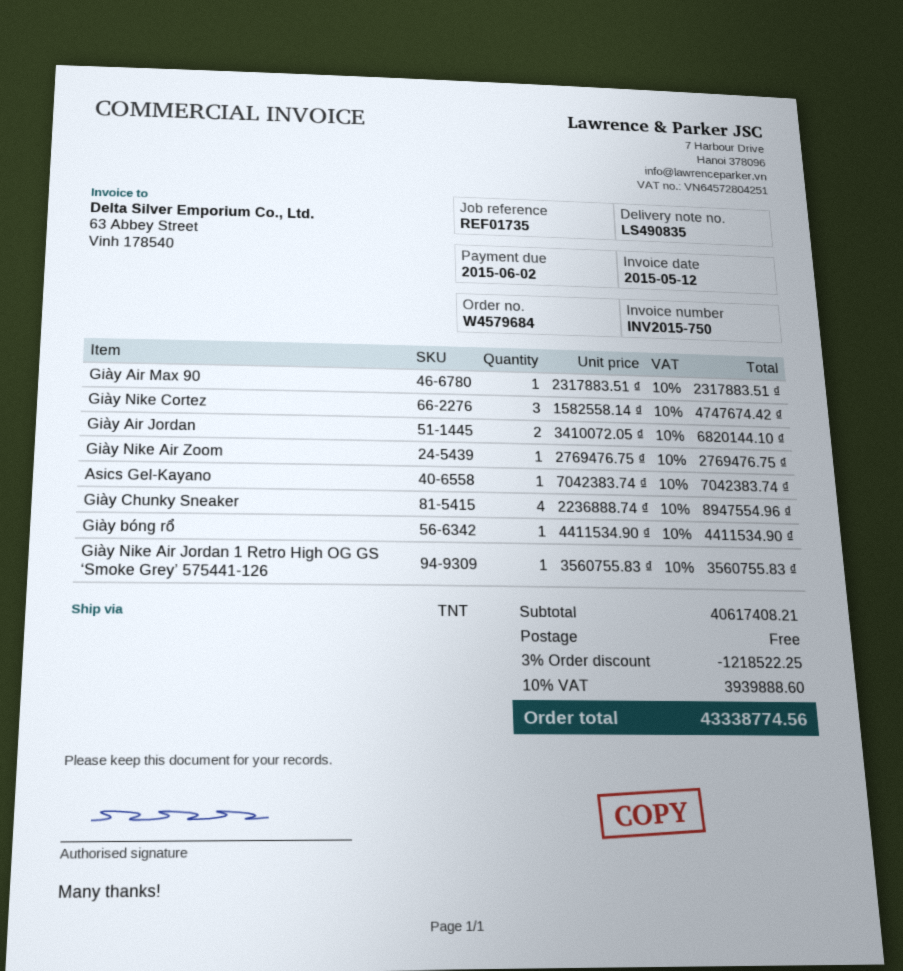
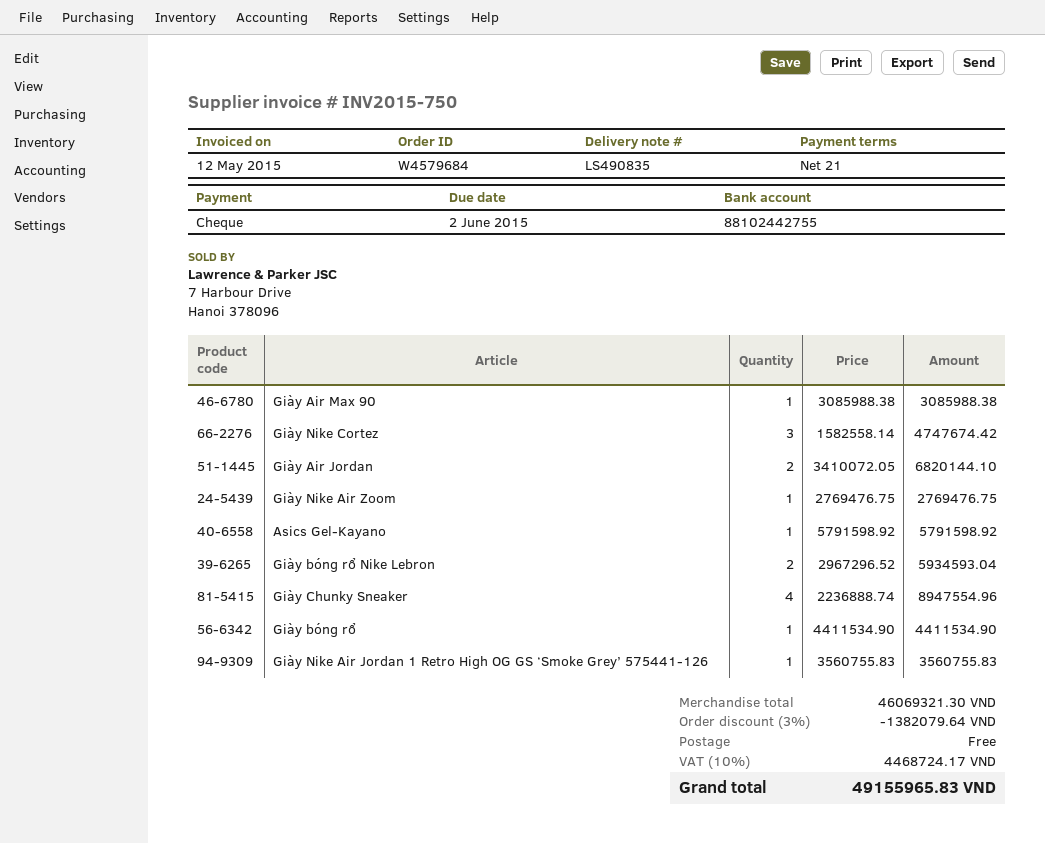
Giày Air Max 90: 1 x 2317883.51 = 2317883.51 -> 1 x 3085988.38 = 3085988.38
Asics Gel-Kayano: 1 x 7042383.74 = 7042383.74 -> 1 x 5791598.92 = 5791598.92
Giày bóng rổ Nike Lebron: none -> 2 x 2967296.52 = 5934593.04
subtotal: 40617408.21 -> 46069321.30
discount: 3% = 1218522.25 -> 3% = 1382079.64
tax: 10% = 3939888.60 -> 10% = 4468724.17
total: 43338774.56 -> 49155965.83

